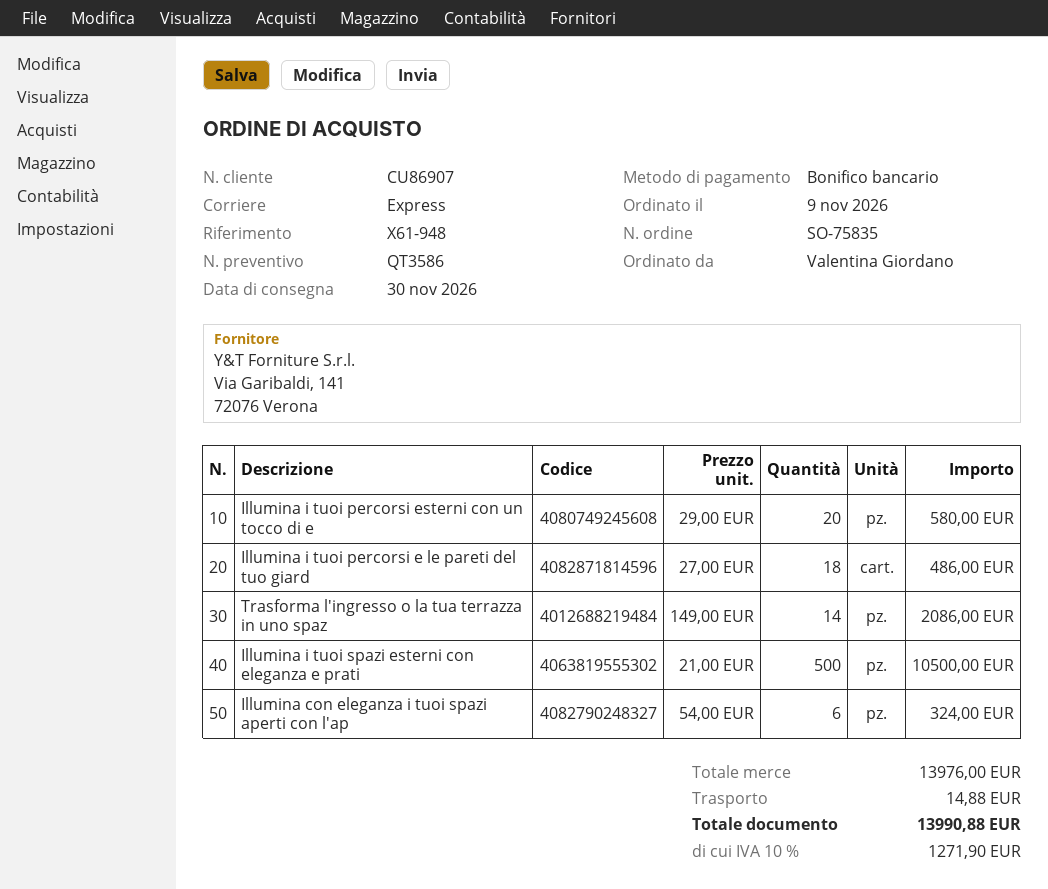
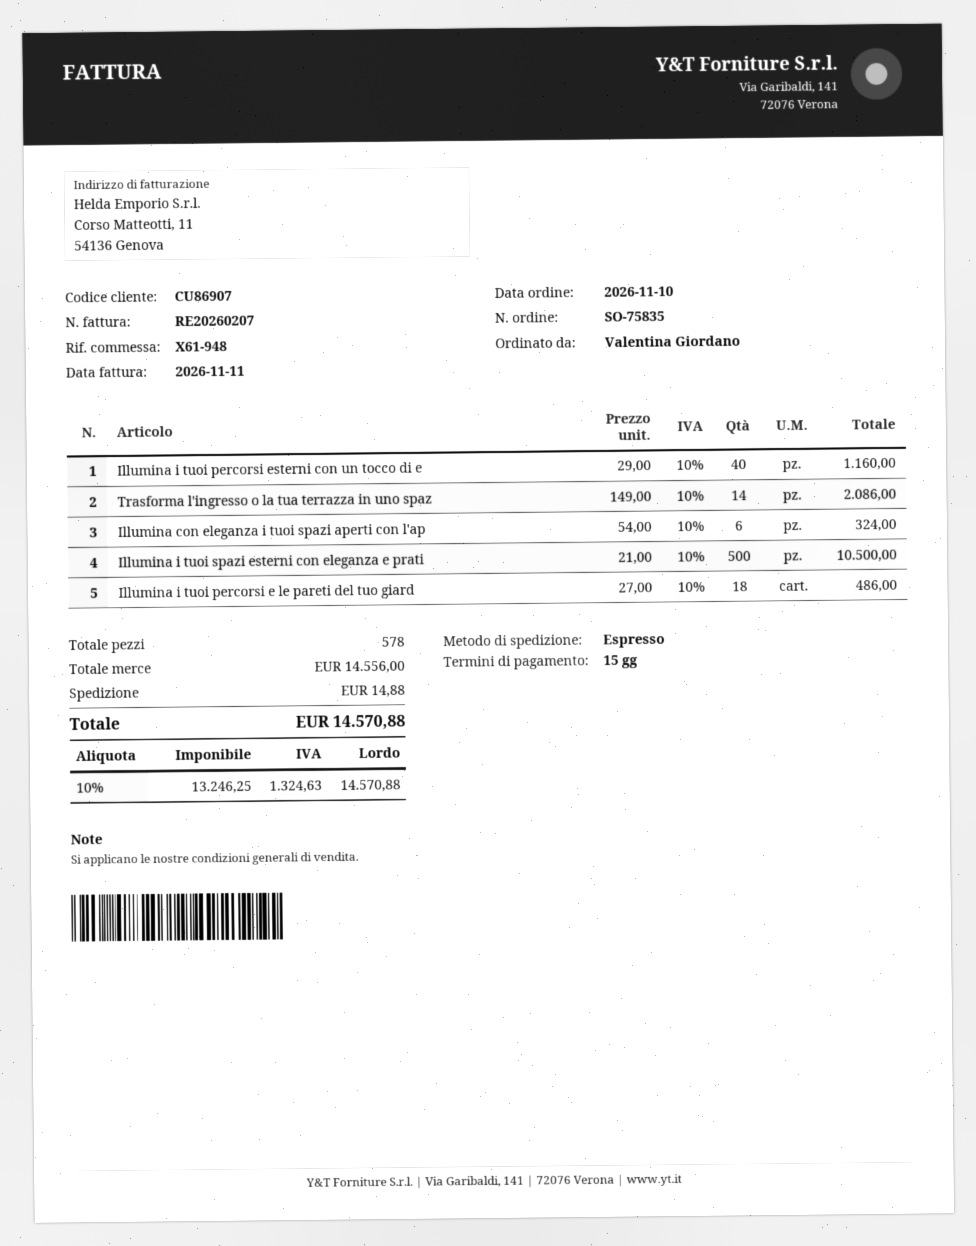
order date: 2026-11-09 -> 2026-11-10
Illumina i tuoi percorsi esterni con un tocco di e: 20 x 29.00 = 580.00 -> 40 x 29.00 = 1160.00
subtotal: 13976.00 -> 14556.00
tax: 10% = 1271.90 -> 10% = 1324.63
total: 13990.88 -> 14570.88

